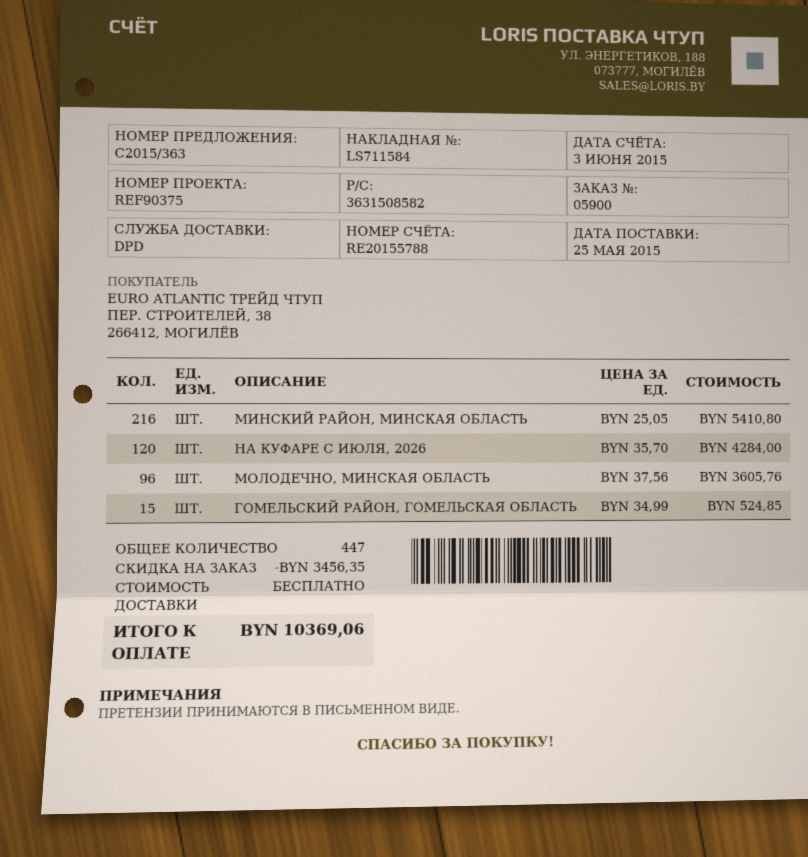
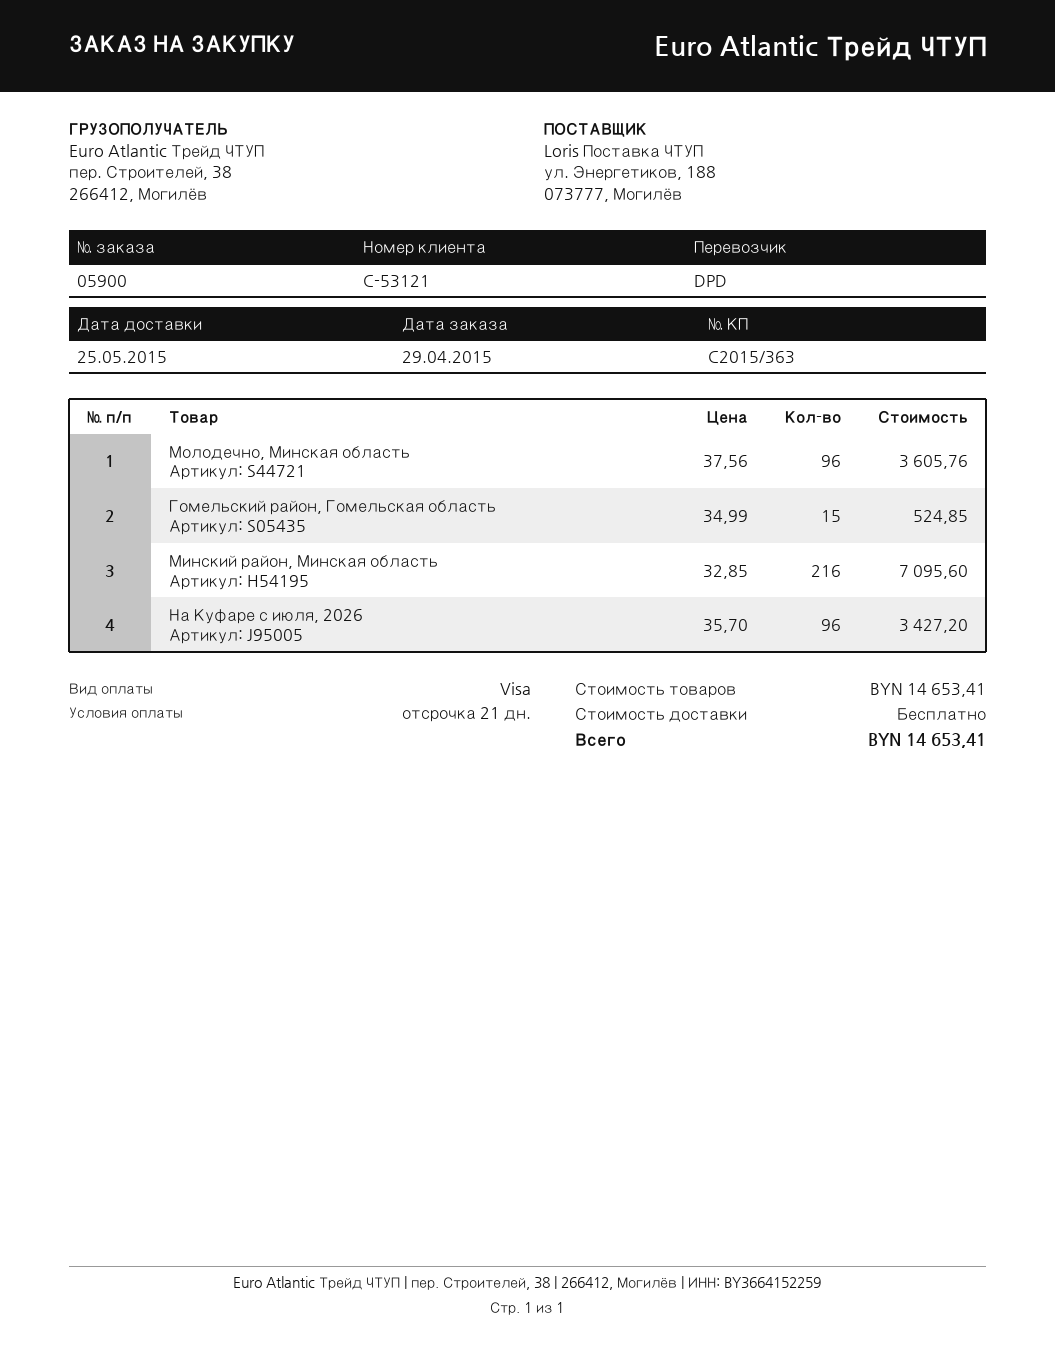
МИНСКИЙ РАЙОН, МИНСКАЯ ОБЛАСТЬ: 216 x 25.05 = 5410.80 -> 216 x 32.85 = 7095.60
НА КУФАРЕ С ИЮЛЯ, 2026: 120 x 35.70 = 4284.00 -> 96 x 35.70 = 3427.20
discount: 3456.35 -> none
total: 10369.06 -> 14653.41

